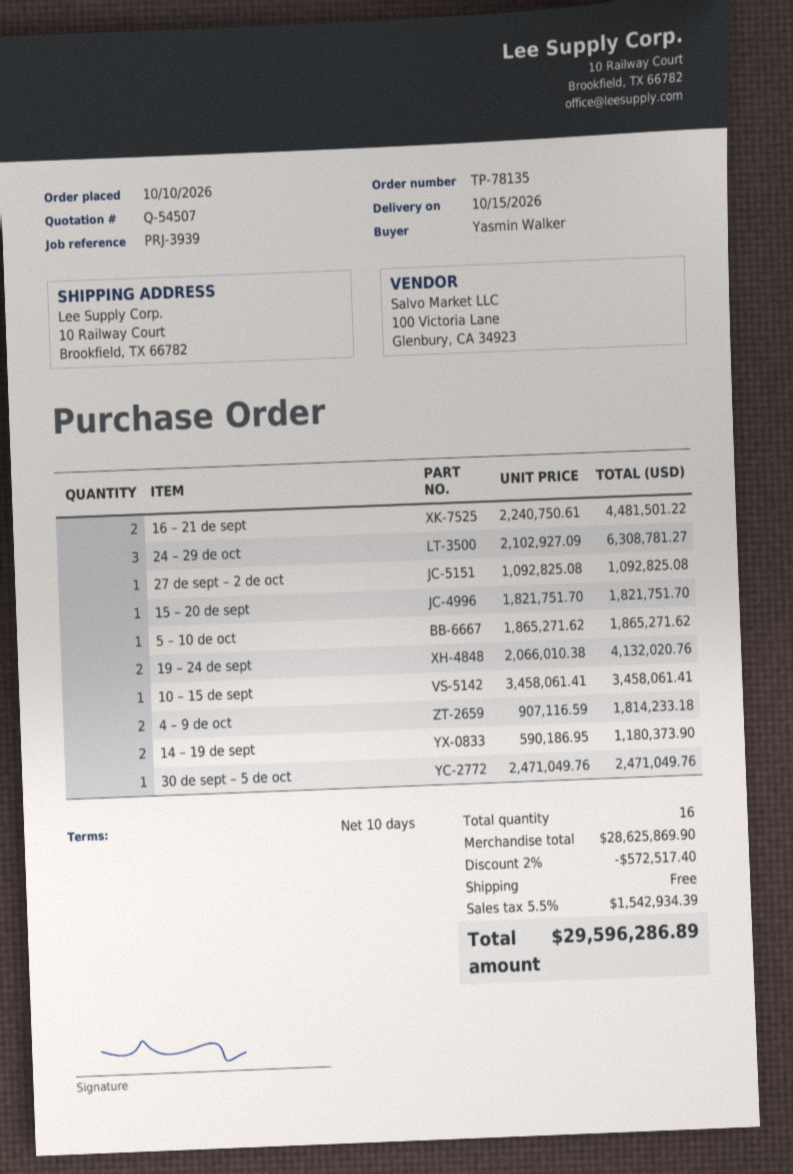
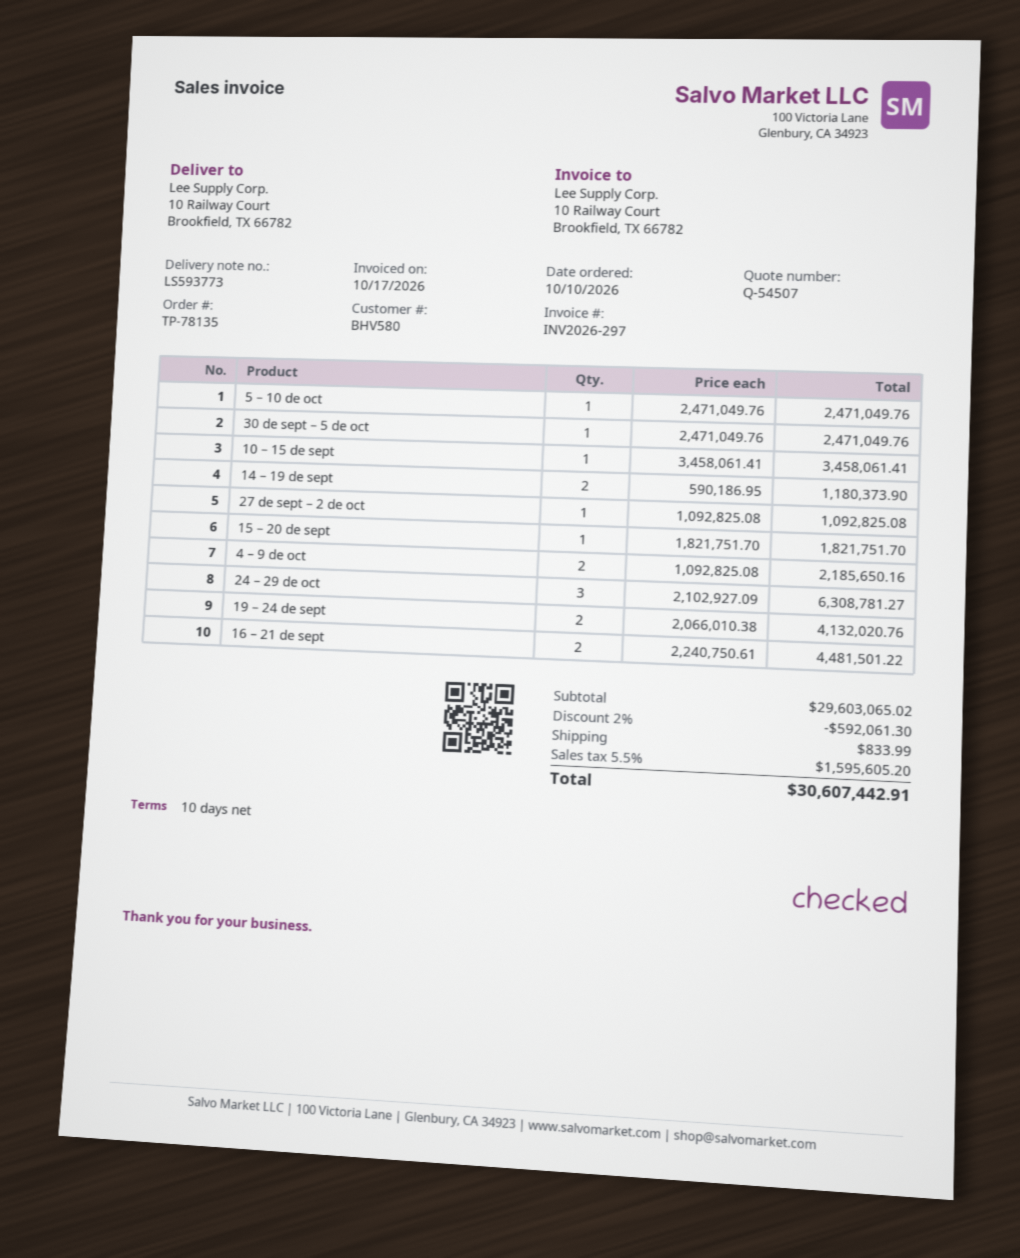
5 – 10 de oct: 1 x 1865271.62 = 1865271.62 -> 1 x 2471049.76 = 2471049.76
4 – 9 de oct: 2 x 907116.59 = 1814233.18 -> 2 x 1092825.08 = 2185650.16
subtotal: 28625869.90 -> 29603065.02
discount: 2% = 572517.40 -> 2% = 592061.30
shipping: 0.00 -> 833.99
tax: 5.5% = 1542934.39 -> 5.5% = 1595605.20
total: 29596286.89 -> 30607442.91

